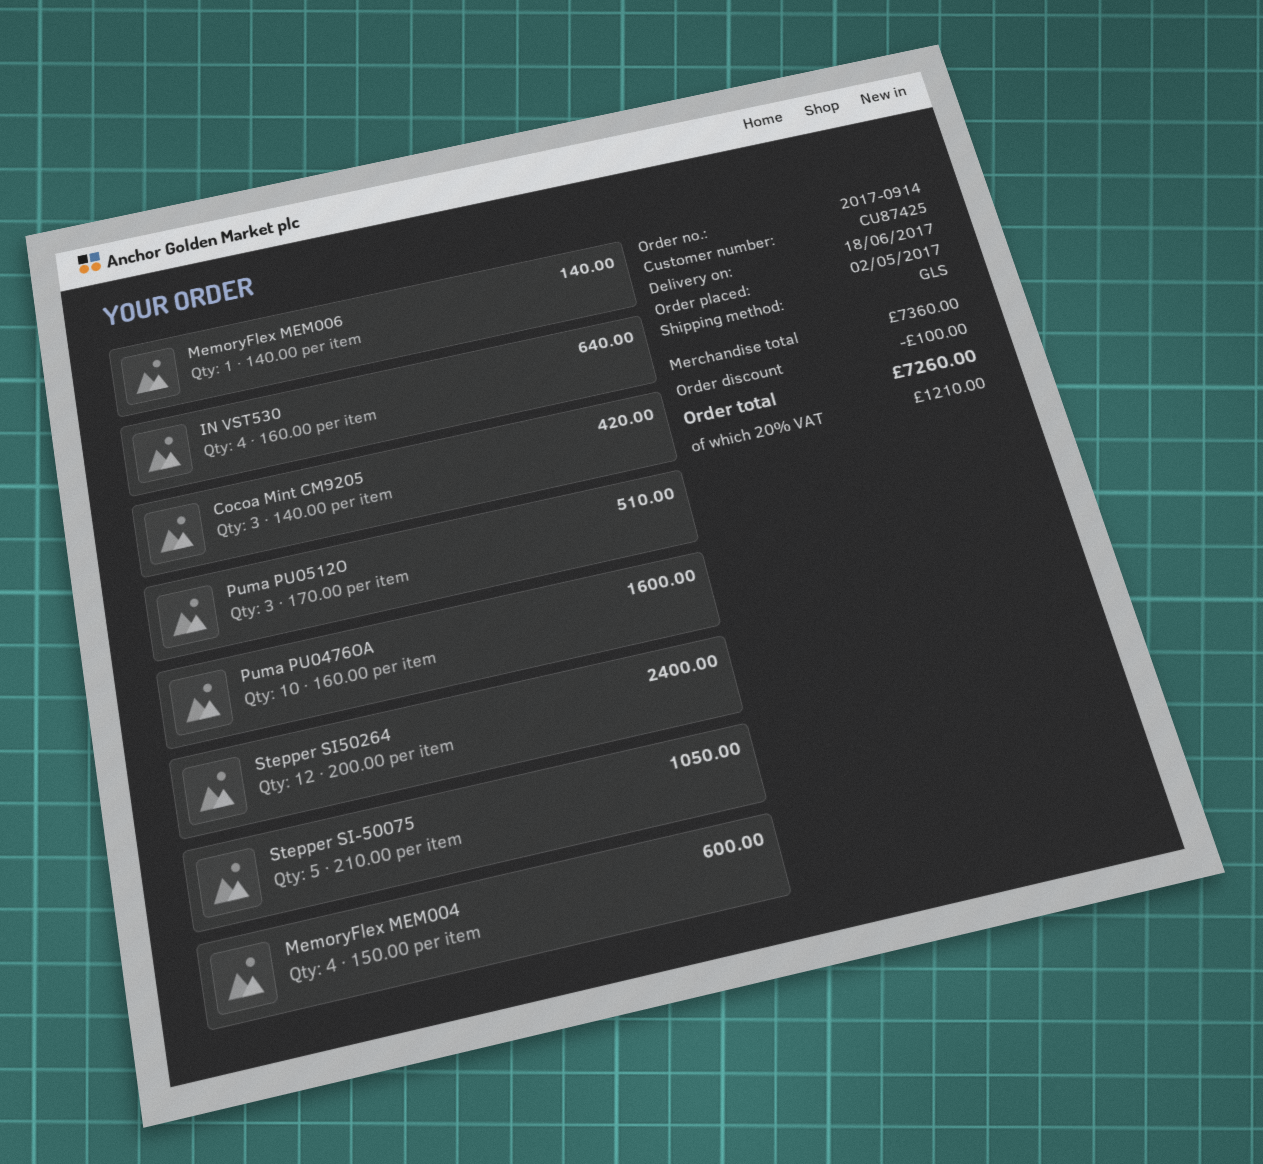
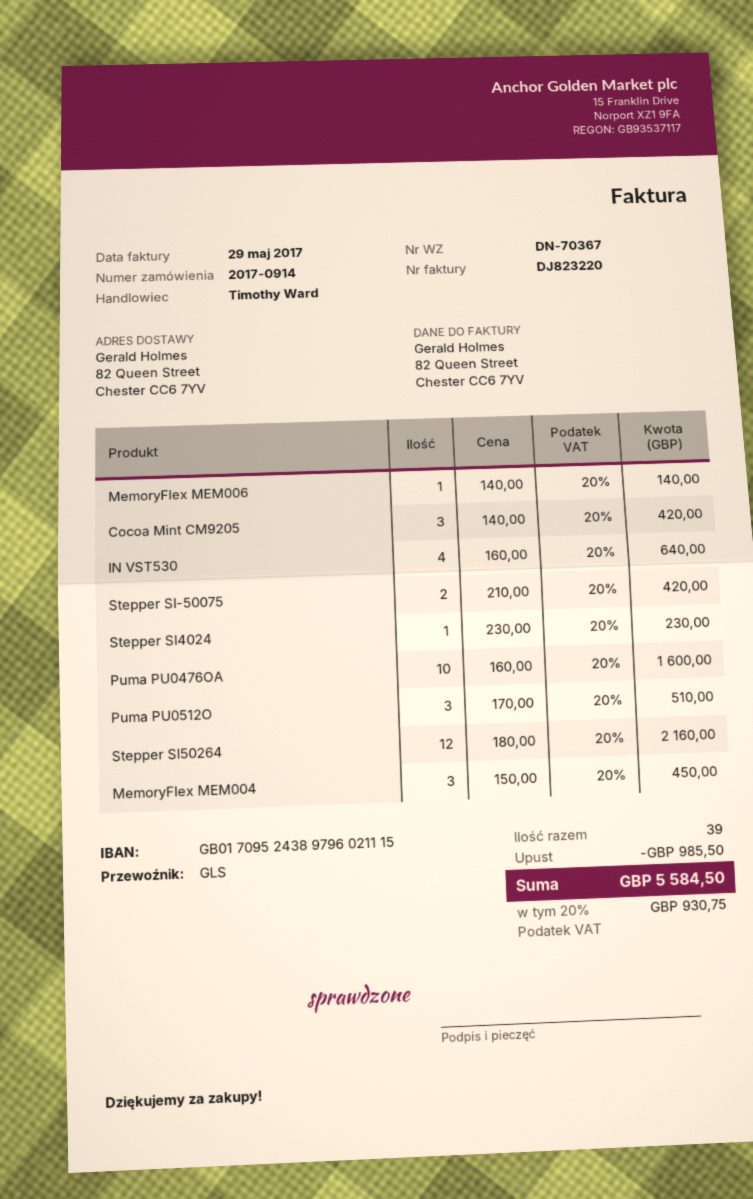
Stepper SI50264: 12 x 200.00 = 2400.00 -> 12 x 180.00 = 2160.00
Stepper SI-50075: 5 x 210.00 = 1050.00 -> 2 x 210.00 = 420.00
MemoryFlex MEM004: 4 x 150.00 = 600.00 -> 3 x 150.00 = 450.00
Stepper SI4024: none -> 1 x 230.00 = 230.00
discount: 100.00 -> 985.50
tax: 20% = 1210.00 -> 20% = 930.75
total: 7260.00 -> 5584.50

